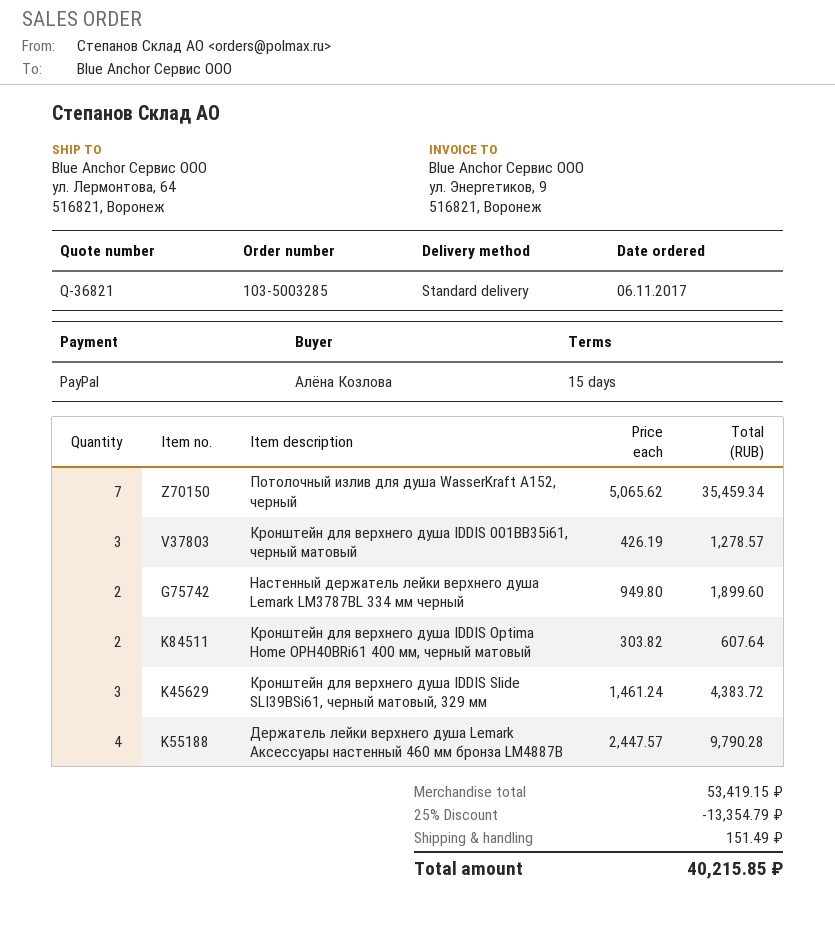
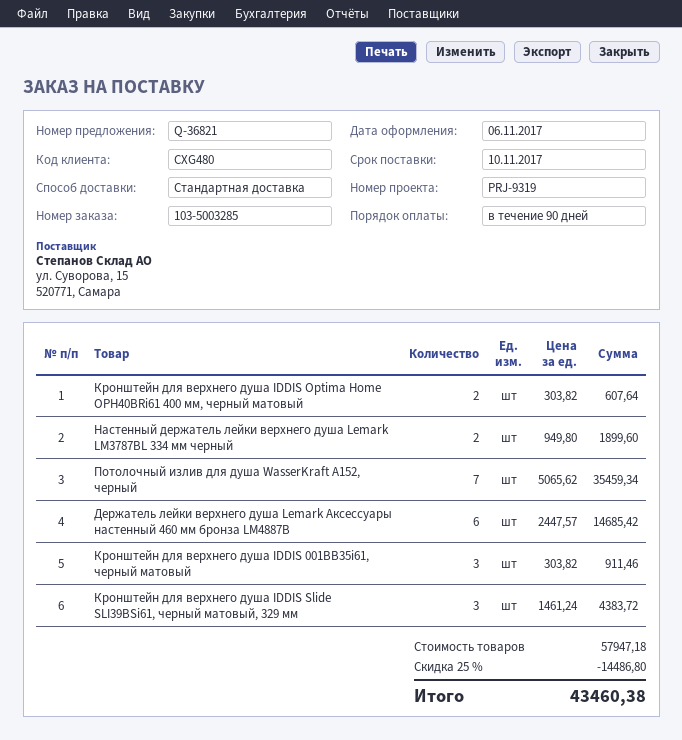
payment terms: 15 days -> 90 days
Кронштейн для верхнего душа IDDIS 001BB35i61, черный матовый: 3 x 426.19 = 1278.57 -> 3 x 303.82 = 911.46
Держатель лейки верхнего душа Lemark Аксессуары настенный 460 мм бронза LM4887B: 4 x 2447.57 = 9790.28 -> 6 x 2447.57 = 14685.42
subtotal: 53419.15 -> 57947.18
discount: 25% = 13354.79 -> 25% = 14486.80
shipping: 151.49 -> none
total: 40215.85 -> 43460.38

